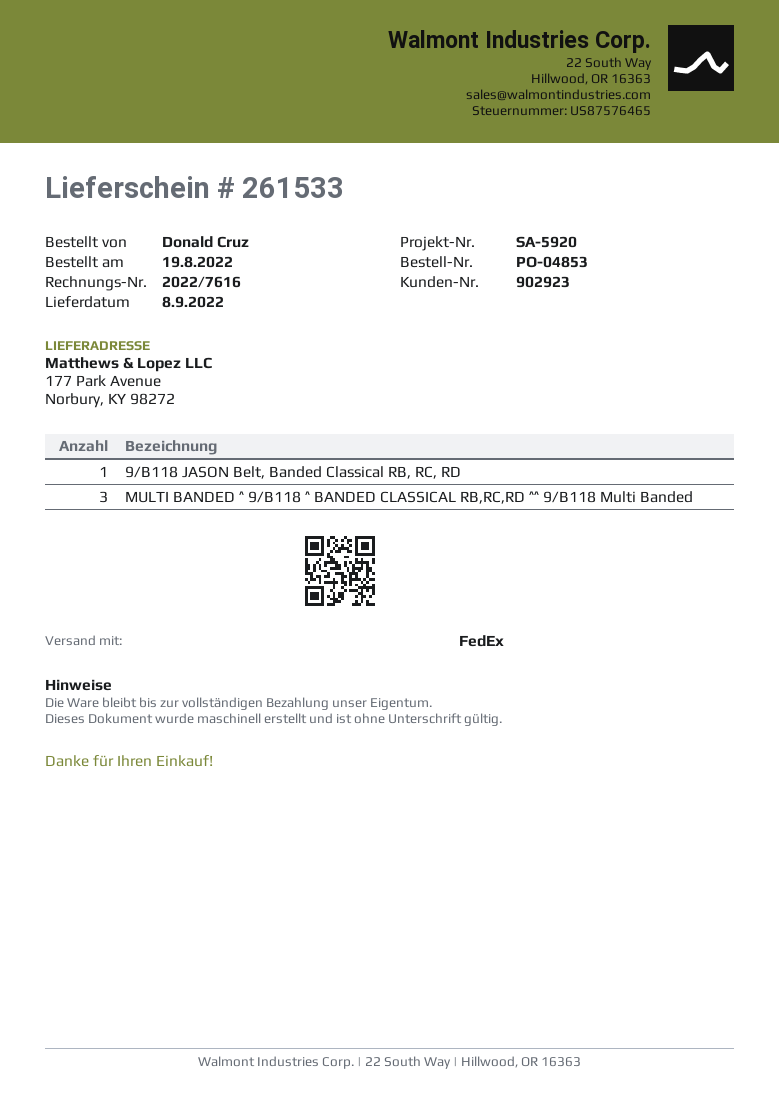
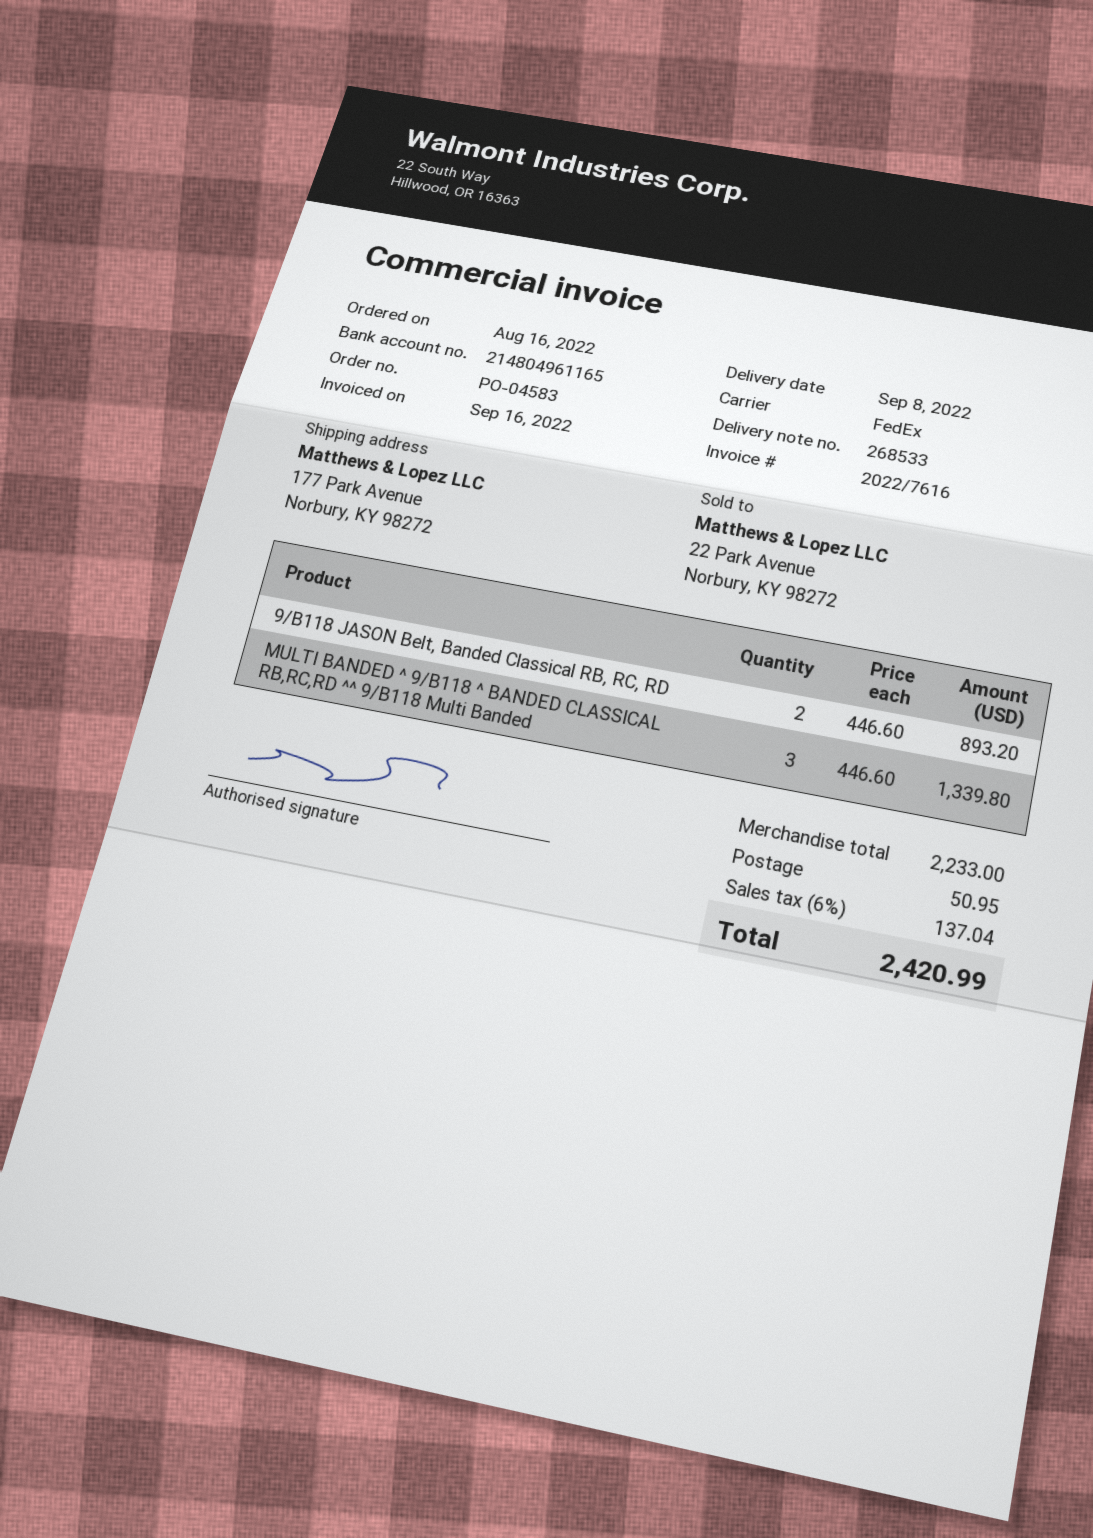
order number: PO-04853 -> PO-04583
order date: 2022-08-19 -> 2022-08-16
delivery note number: 261533 -> 268533
9/B118 JASON Belt, Banded Classical RB, RC, RD: 1 -> 2

